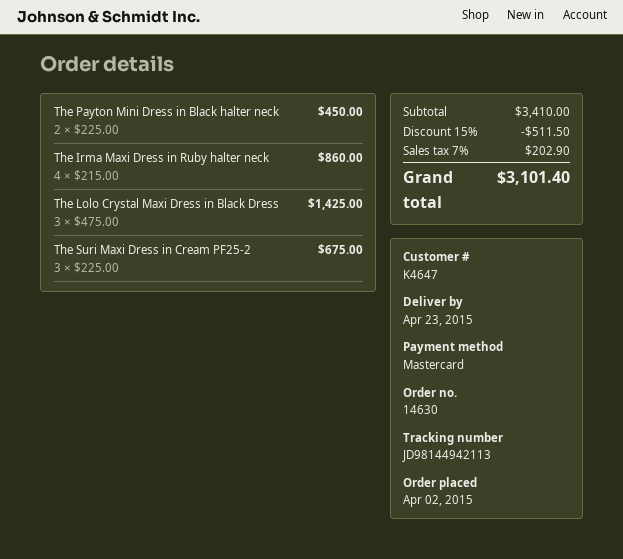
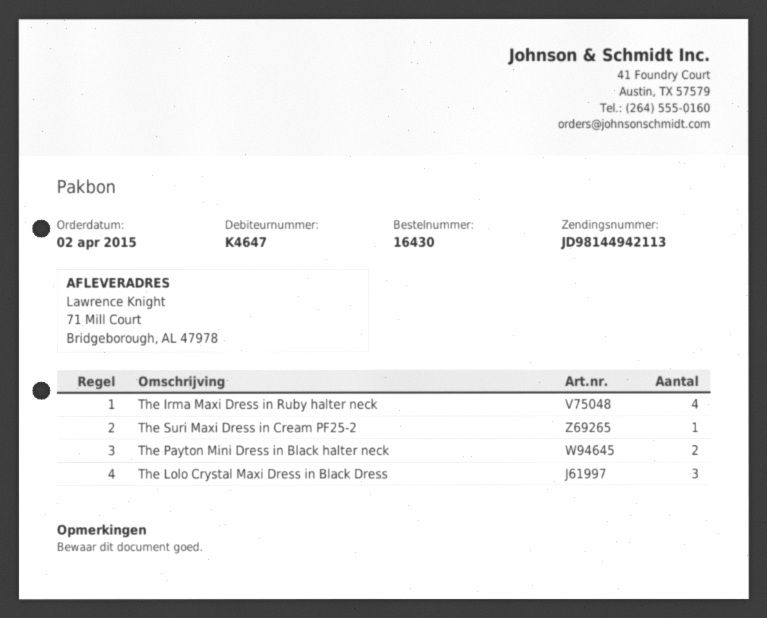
order number: 14630 -> 16430
The Suri Maxi Dress in Cream PF25-2: 3 -> 1

